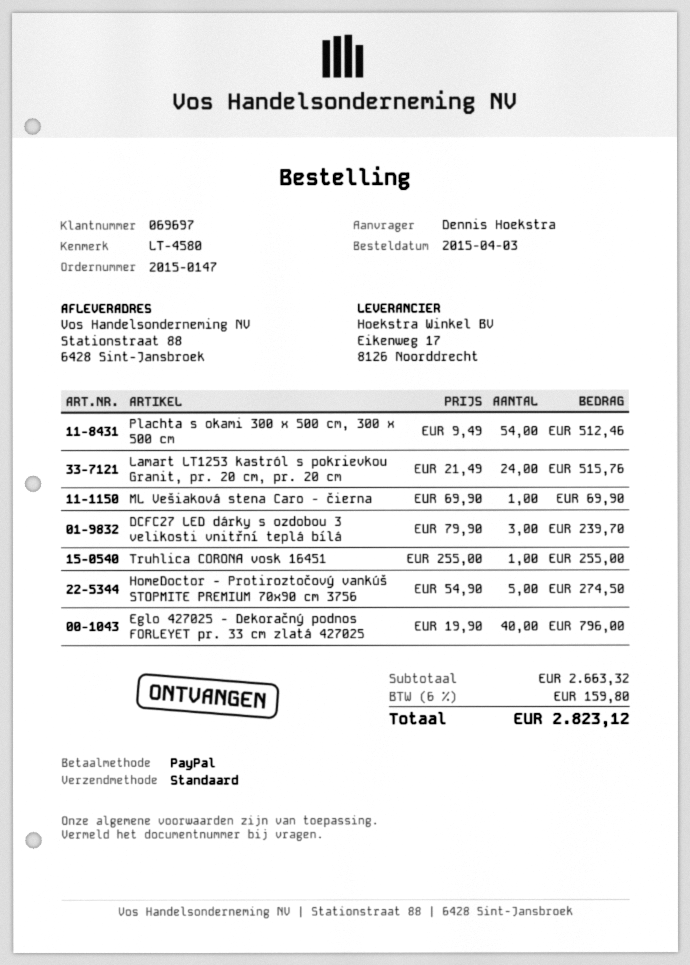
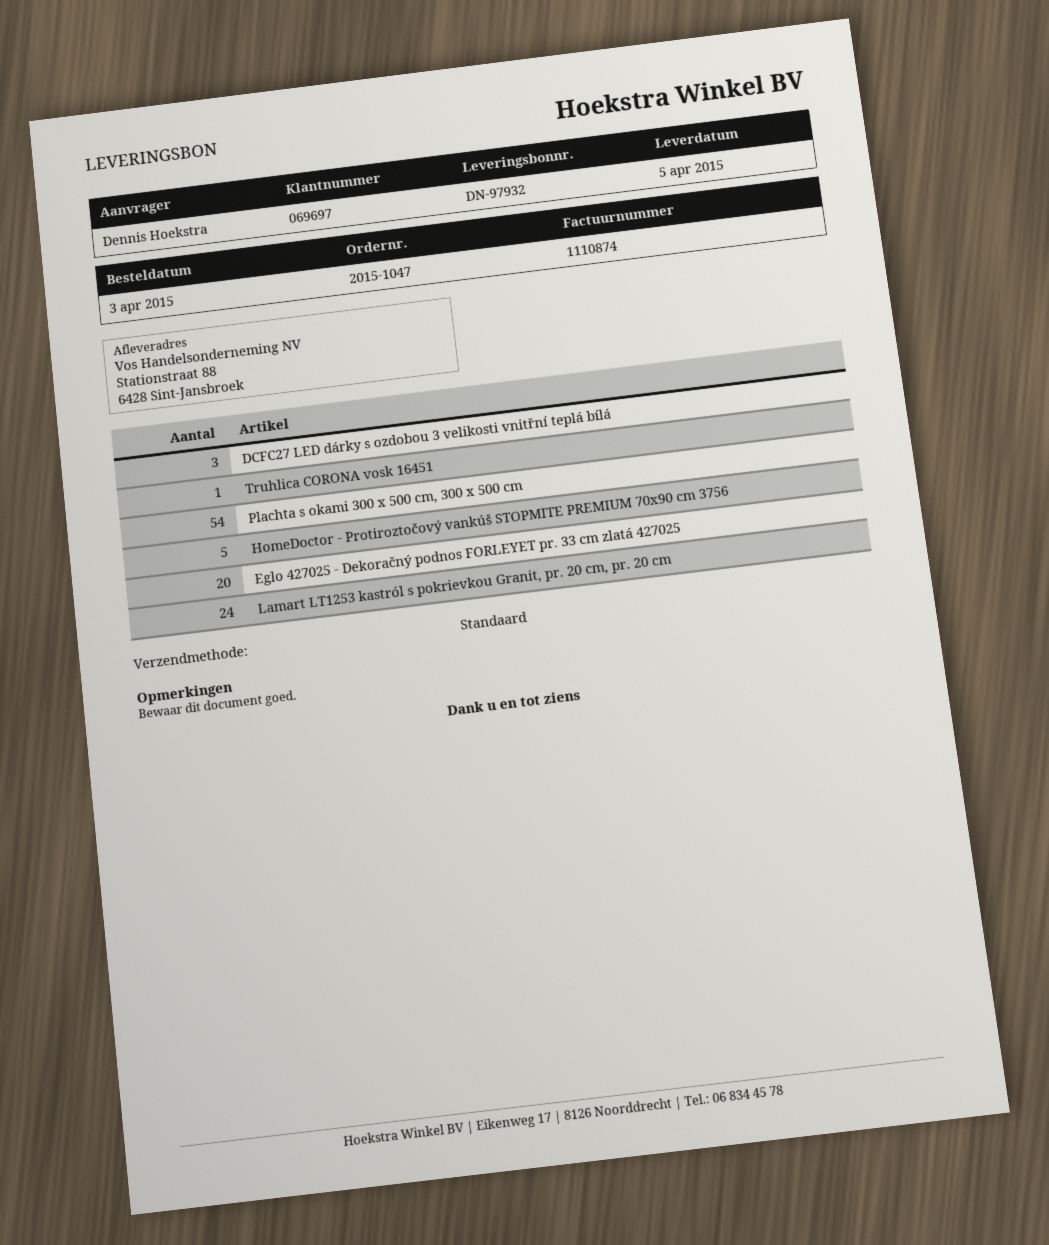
order number: 2015-0147 -> 2015-1047
ML Vešiaková stena Caro - čierna: 1 -> none
Eglo 427025 - Dekoračný podnos FORLEYET pr. 33 cm zlatá 427025: 40 -> 20

